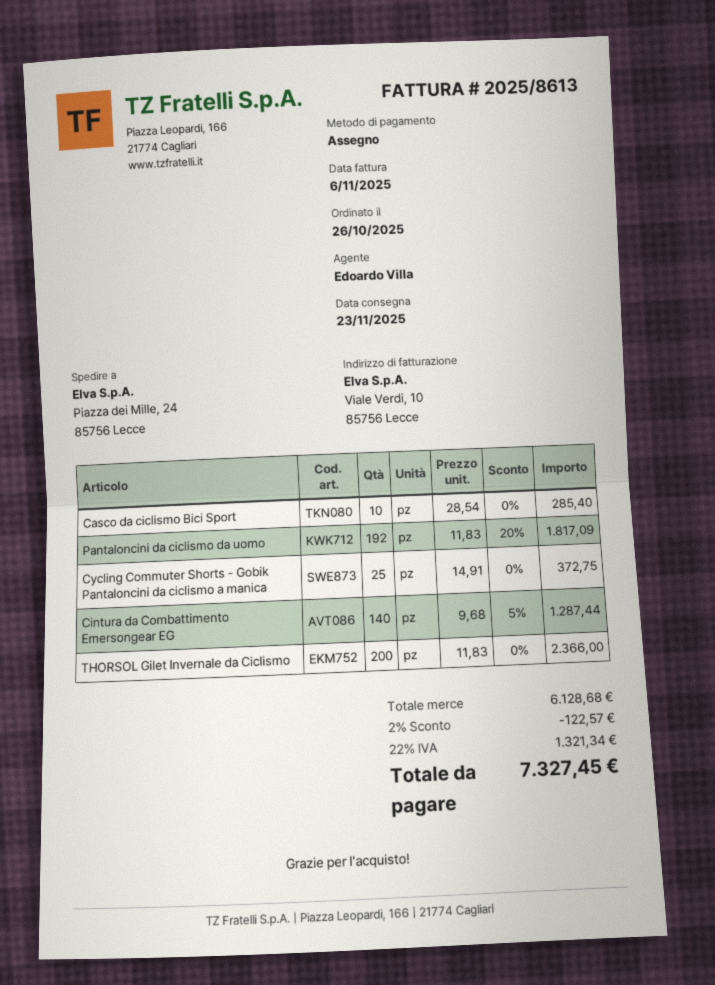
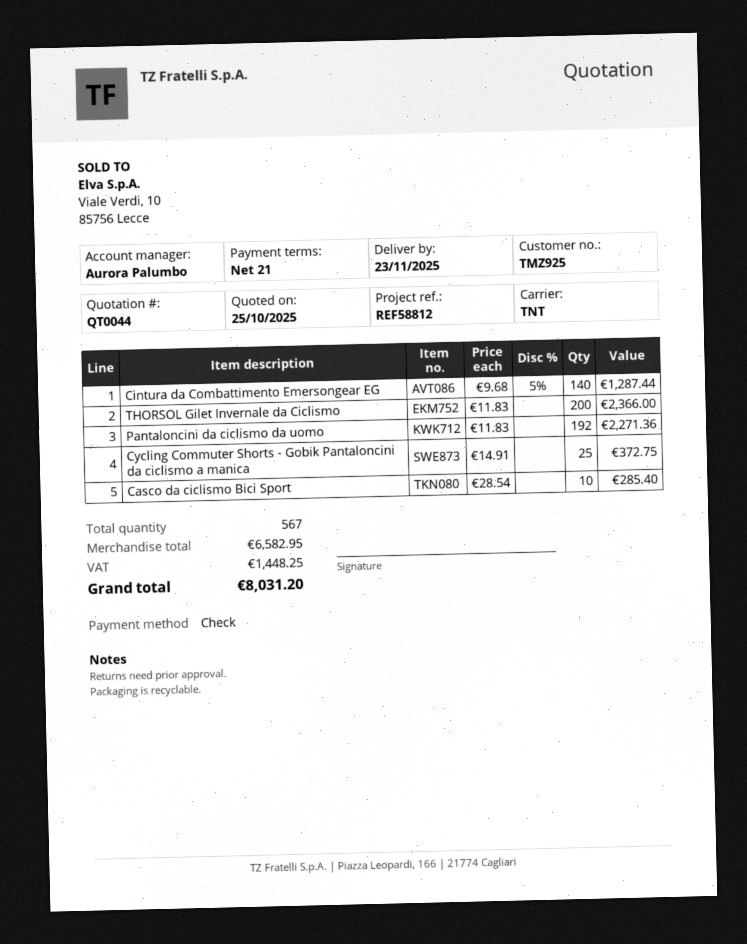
sales rep: Edoardo Villa -> Aurora Palumbo
Pantaloncini da ciclismo da uomo: 192 x 11.83 - 20% = 1817.09 -> 192 x 11.83 = 2271.36
subtotal: 6128.68 -> 6582.95
discount: 2% = 122.57 -> none
tax: 1321.34 -> 1448.25
total: 7327.45 -> 8031.20

